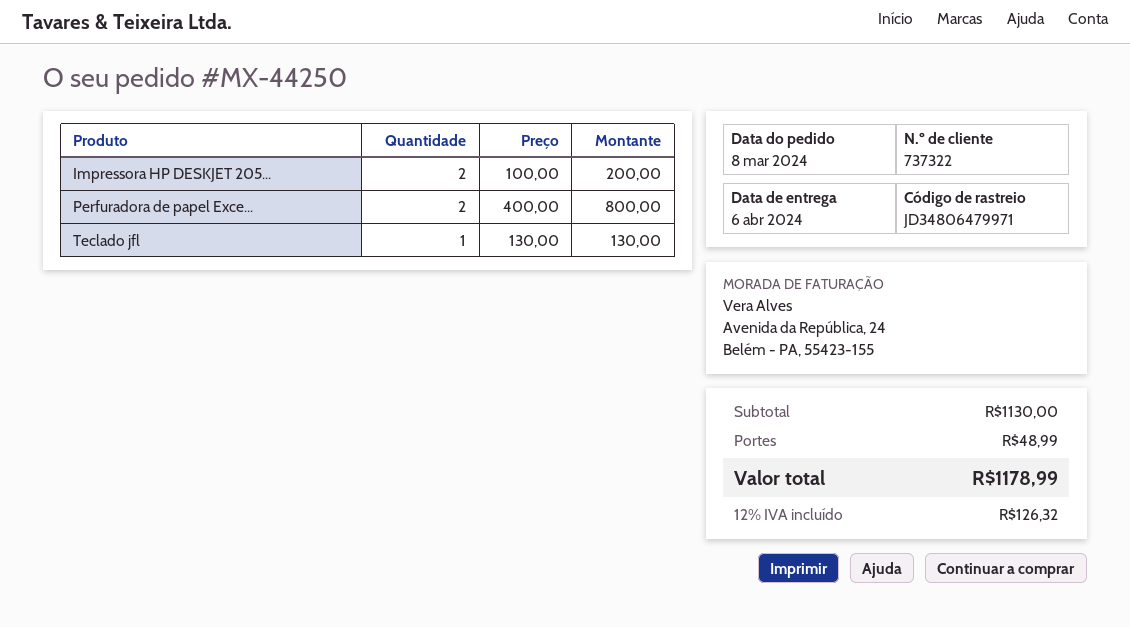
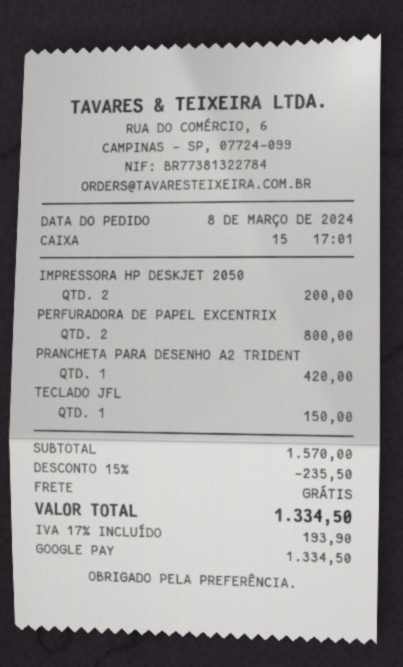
Teclado jfl: 1 for 130.00 -> 1 for 150.00
PRANCHETA PARA DESENHO A2 TRIDENT: none -> 1 for 420.00
subtotal: 1130.00 -> 1570.00
discount: none -> 15% = 235.50
shipping: 48.99 -> 0.00
tax: 12% = 126.32 -> 17% = 193.90
total: 1178.99 -> 1334.50

